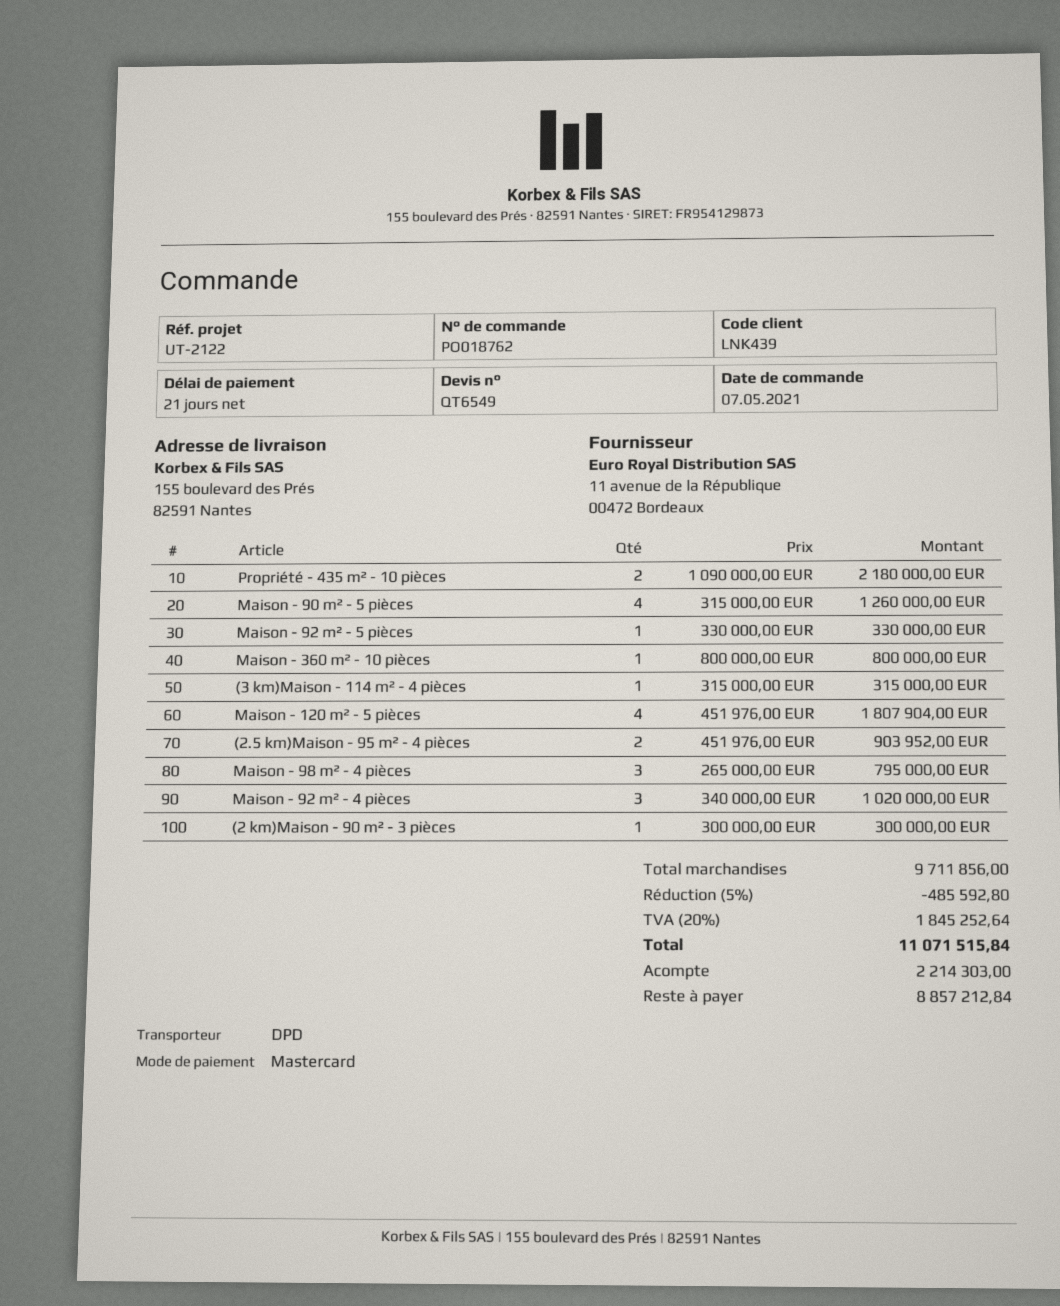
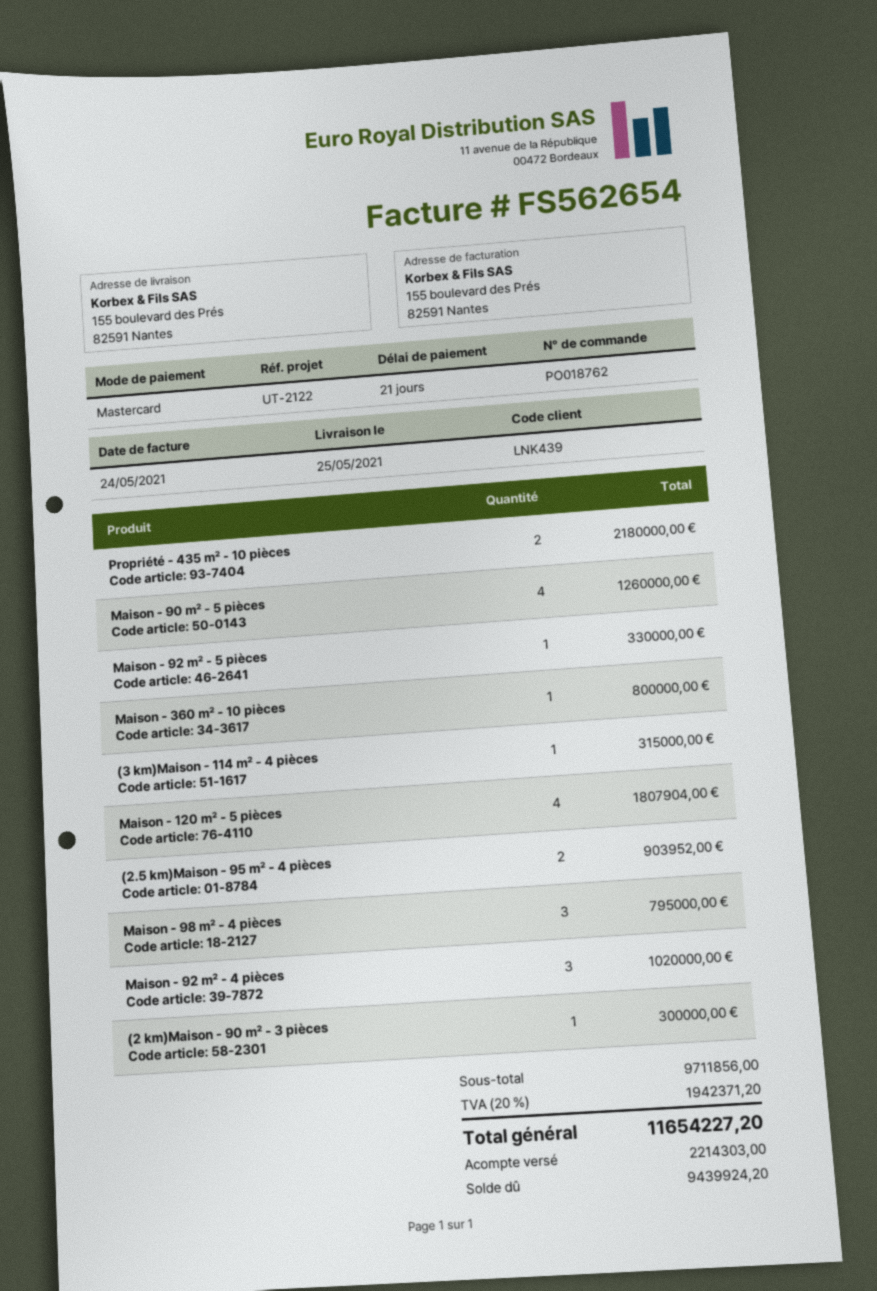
discount: 5% = 485592.80 -> none
tax: 20% = 1845252.64 -> 20% = 1942371.20
total: 11071515.84 -> 11654227.20
balance: 8857212.84 -> 9439924.20

